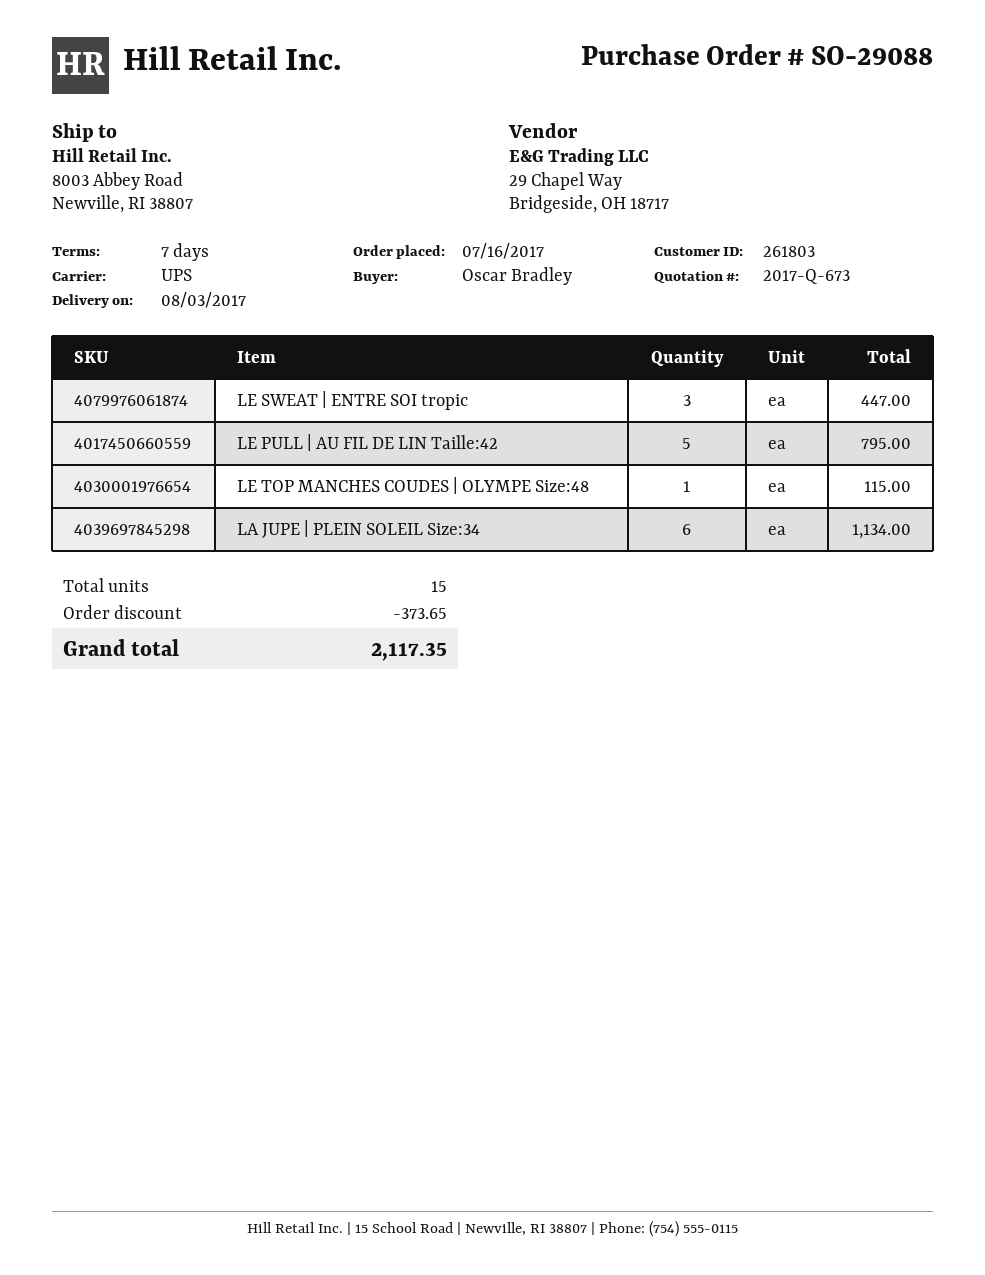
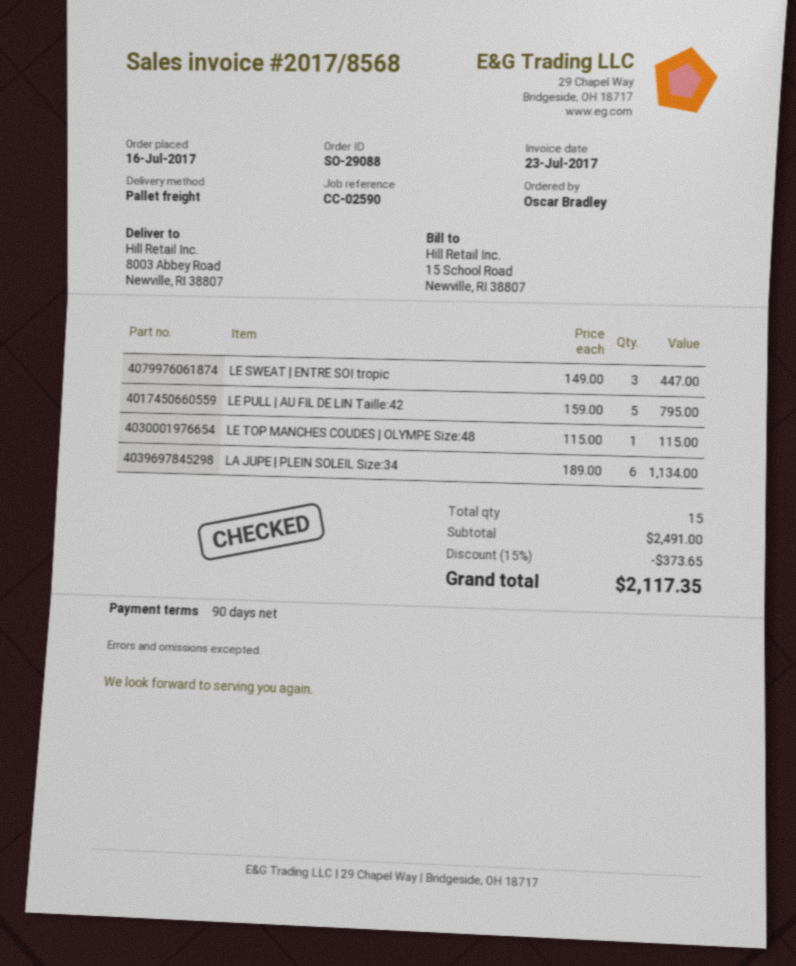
payment terms: 7 days -> 90 days
shipping method: UPS -> pallet freight

